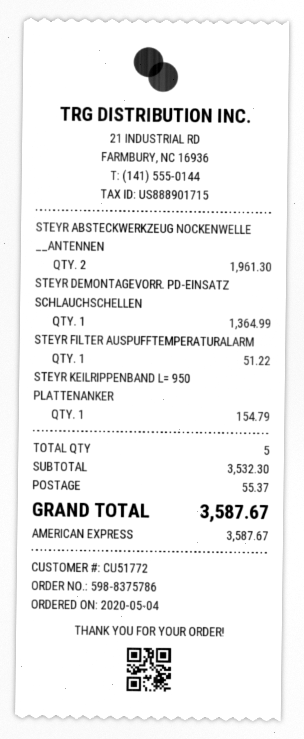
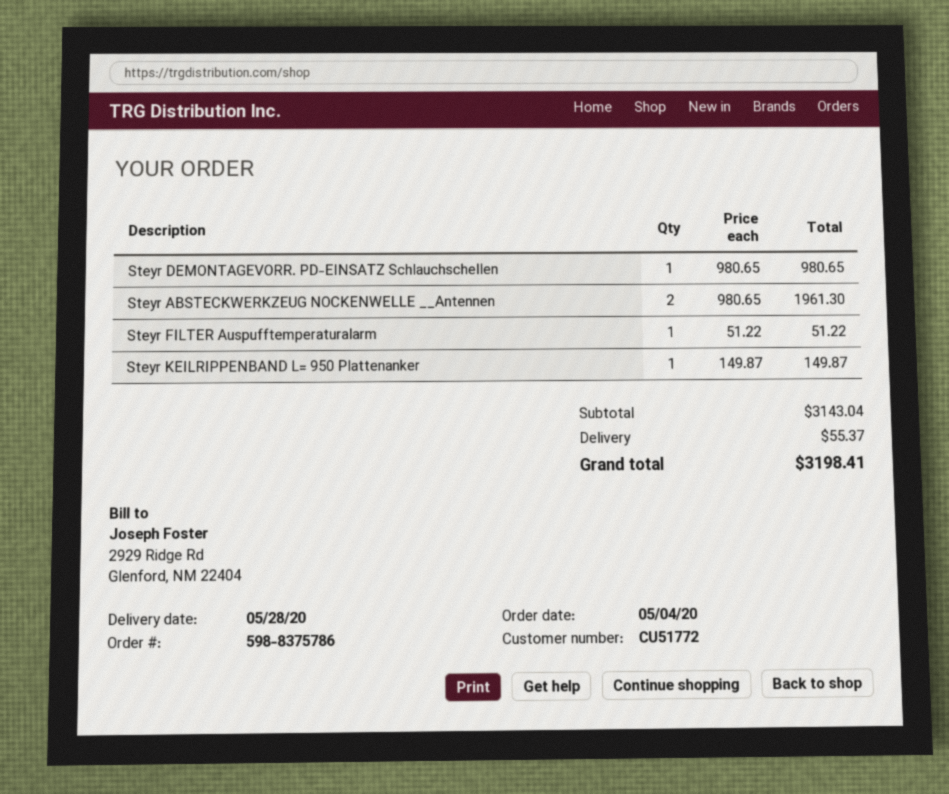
STEYR DEMONTAGEVORR. PD-EINSATZ SCHLAUCHSCHELLEN: 1 for 1364.99 -> 1 for 980.65
STEYR KEILRIPPENBAND L= 950 PLATTENANKER: 1 for 154.79 -> 1 for 149.87
subtotal: 3532.30 -> 3143.04
total: 3587.67 -> 3198.41

